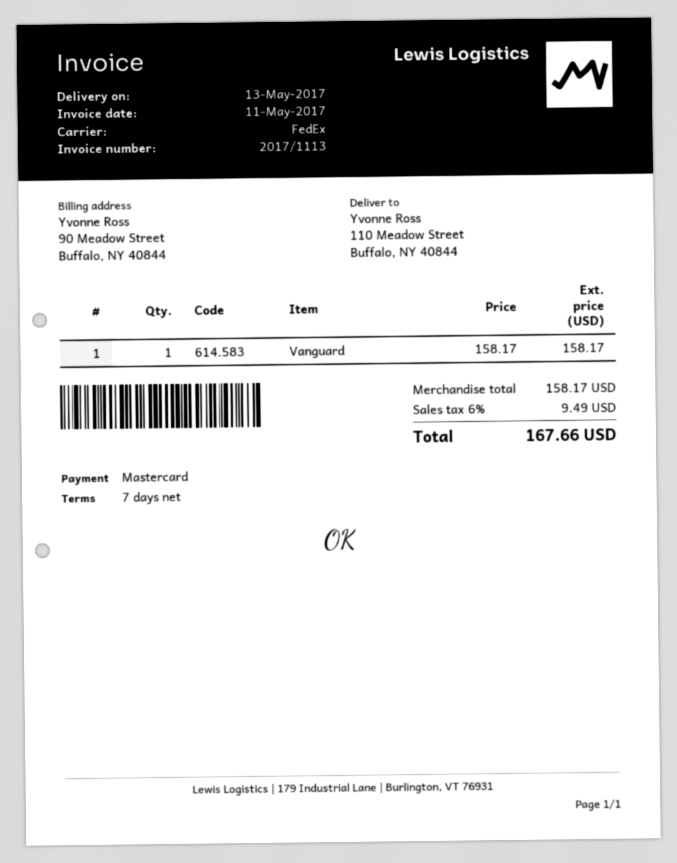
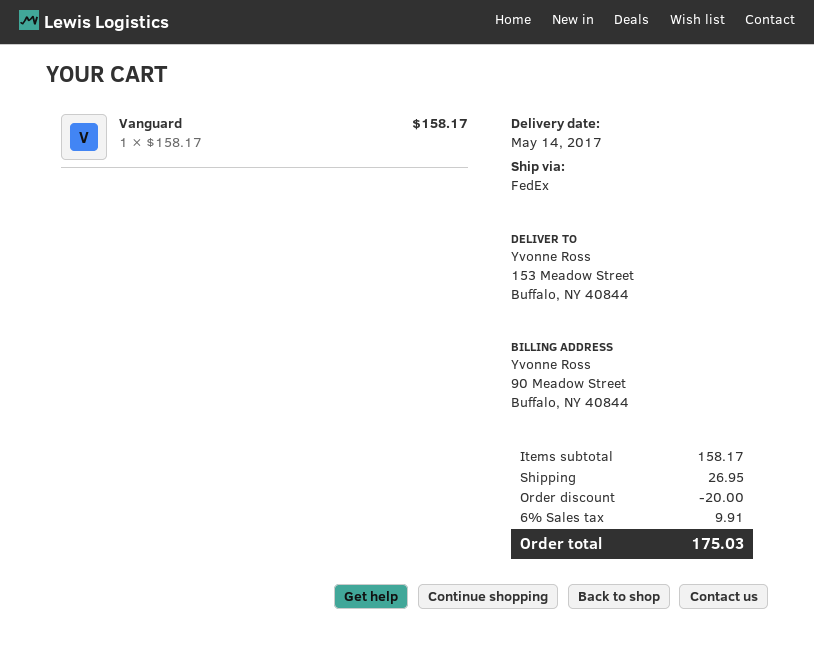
delivery date: 2017-05-13 -> 2017-05-14
ship to: 110 Meadow Street, Buffalo, NY 40844 -> 153 Meadow Street, Buffalo, NY 40844
discount: none -> 20.00
shipping: none -> 26.95
tax: 6% = 9.49 -> 6% = 9.91
total: 167.66 -> 175.03

